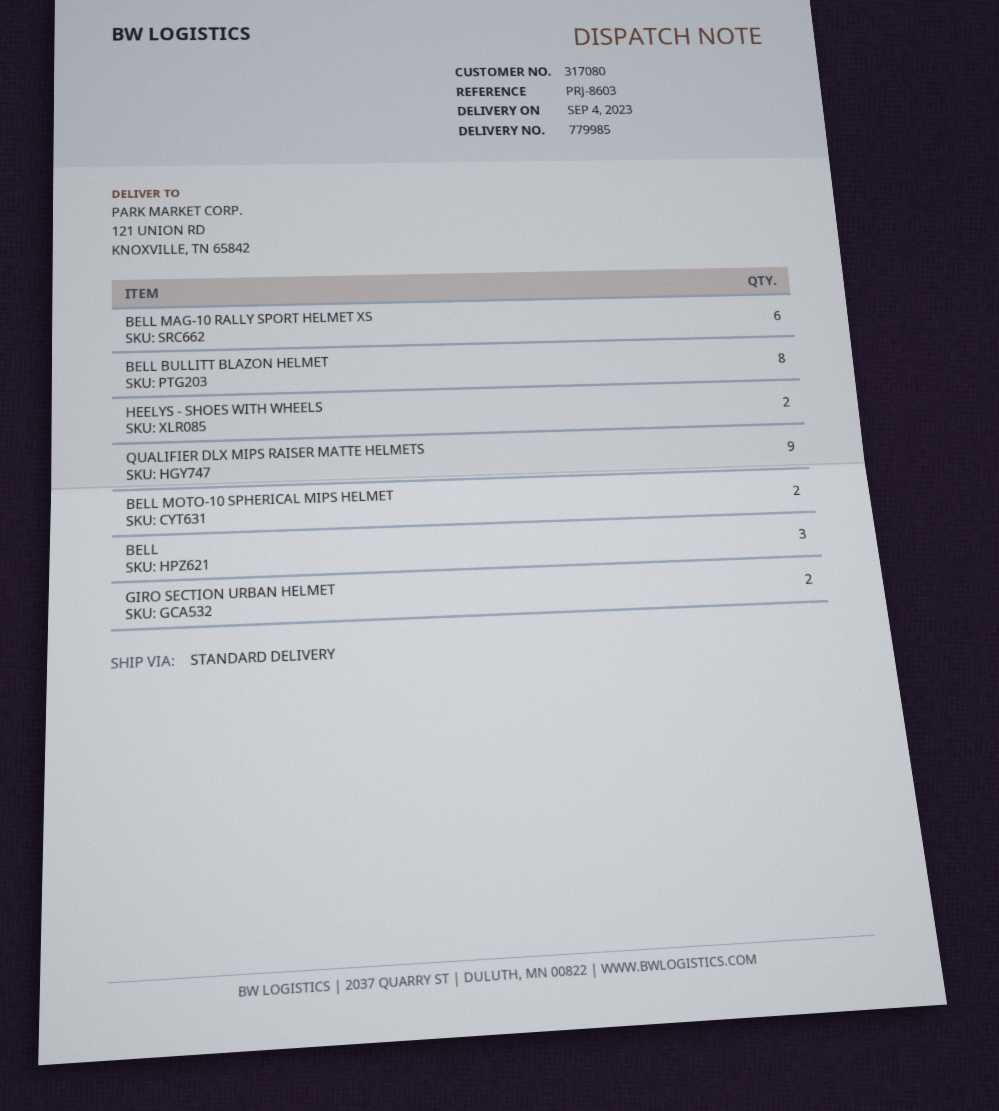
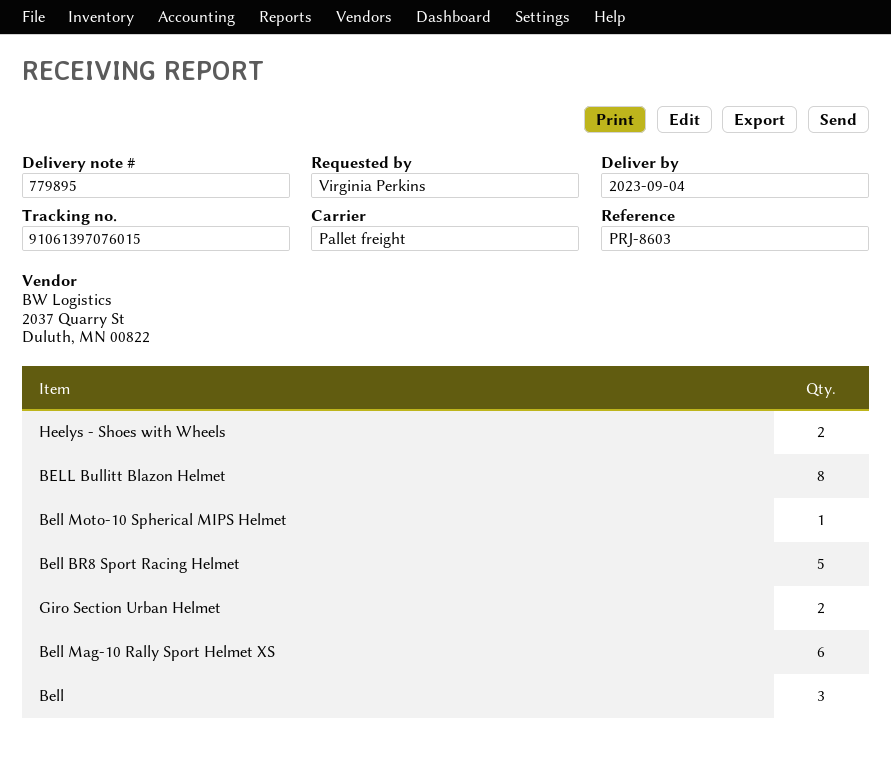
delivery note number: 779985 -> 779895
shipping method: standard -> pallet freight
QUALIFIER DLX MIPS RAISER MATTE HELMETS: 9 -> none
BELL MOTO-10 SPHERICAL MIPS HELMET: 2 -> 1
Bell BR8 Sport Racing Helmet: none -> 5

